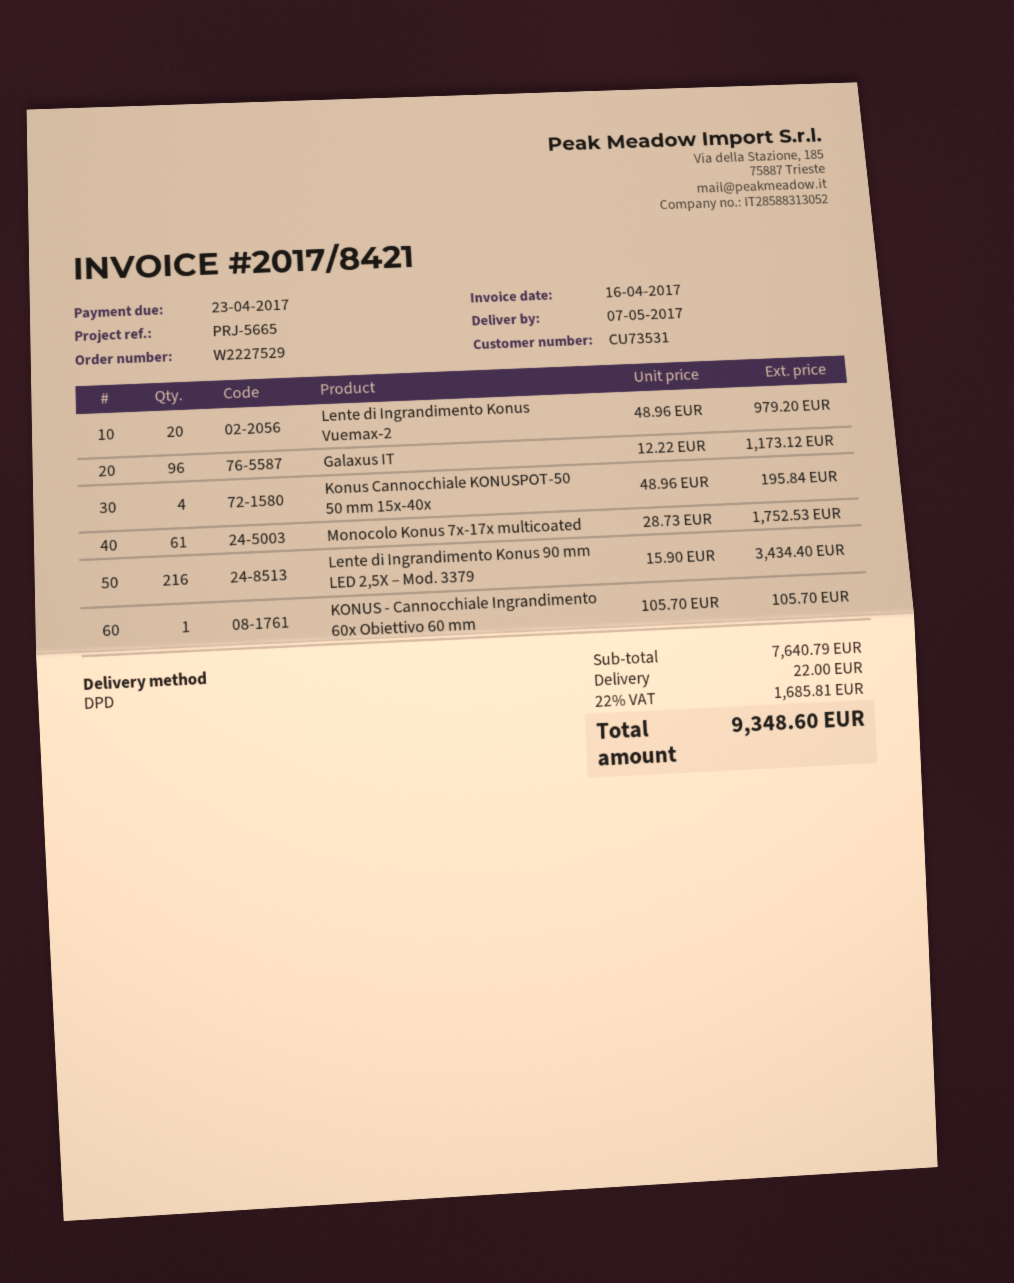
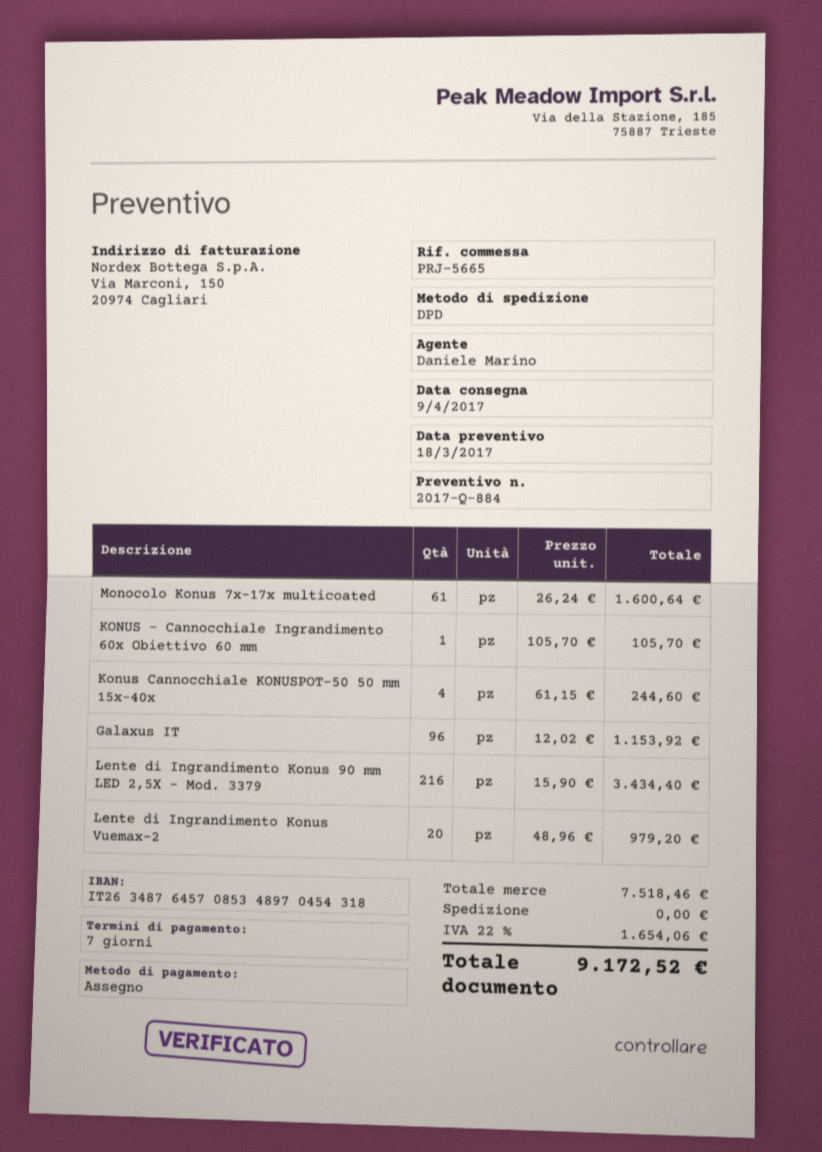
delivery date: 2017-05-07 -> 2017-04-09
Galaxus IT: 96 x 12.22 = 1173.12 -> 96 x 12.02 = 1153.92
Konus Cannocchiale KONUSPOT-50 50 mm 15x-40x: 4 x 48.96 = 195.84 -> 4 x 61.15 = 244.60
Monocolo Konus 7x-17x multicoated: 61 x 28.73 = 1752.53 -> 61 x 26.24 = 1600.64
subtotal: 7640.79 -> 7518.46
shipping: 22.00 -> 0.00
tax: 22% = 1685.81 -> 22% = 1654.06
total: 9348.60 -> 9172.52

